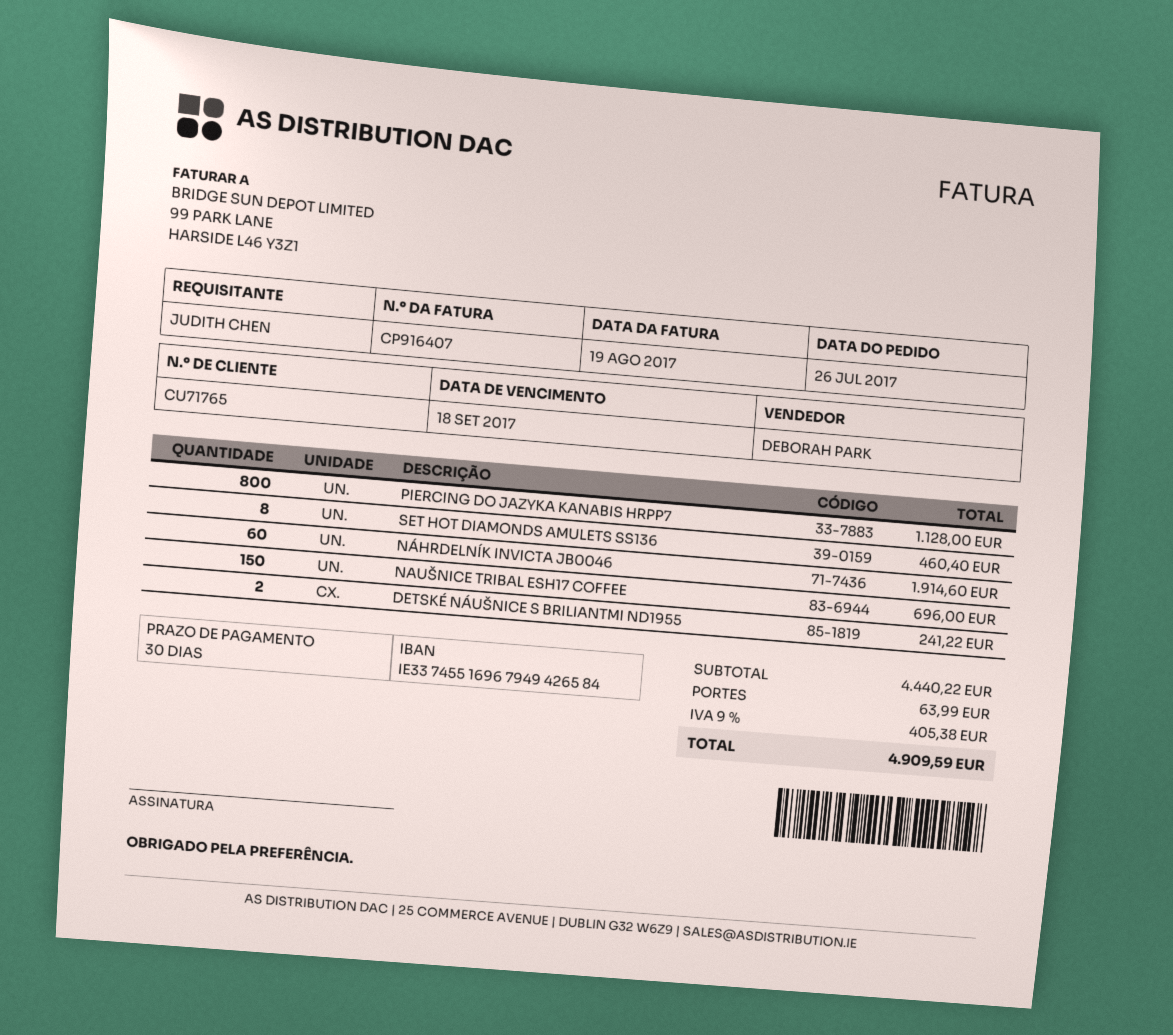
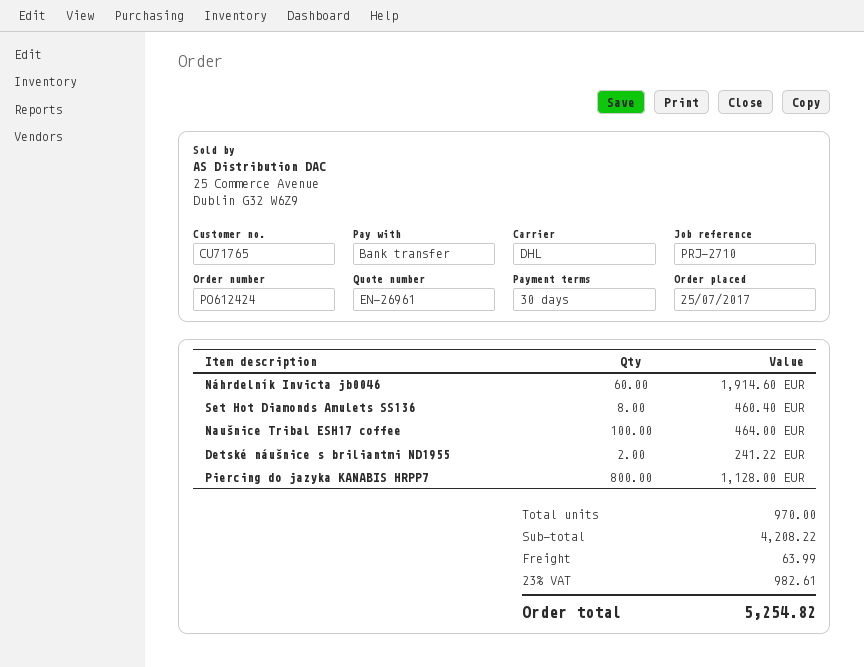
order date: 2017-07-26 -> 2017-07-25
NAUŠNICE TRIBAL ESH17 COFFEE: 150 for 696.00 -> 100 for 464.00
subtotal: 4440.22 -> 4208.22
tax: 9% = 405.38 -> 23% = 982.61
total: 4909.59 -> 5254.82

